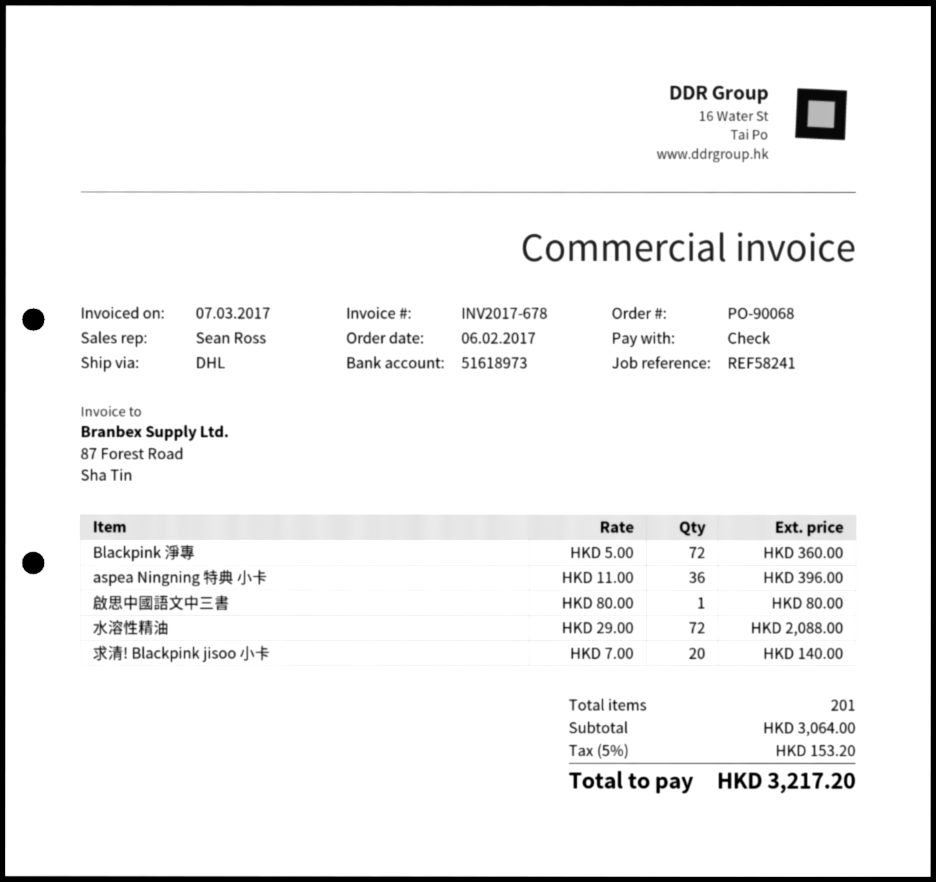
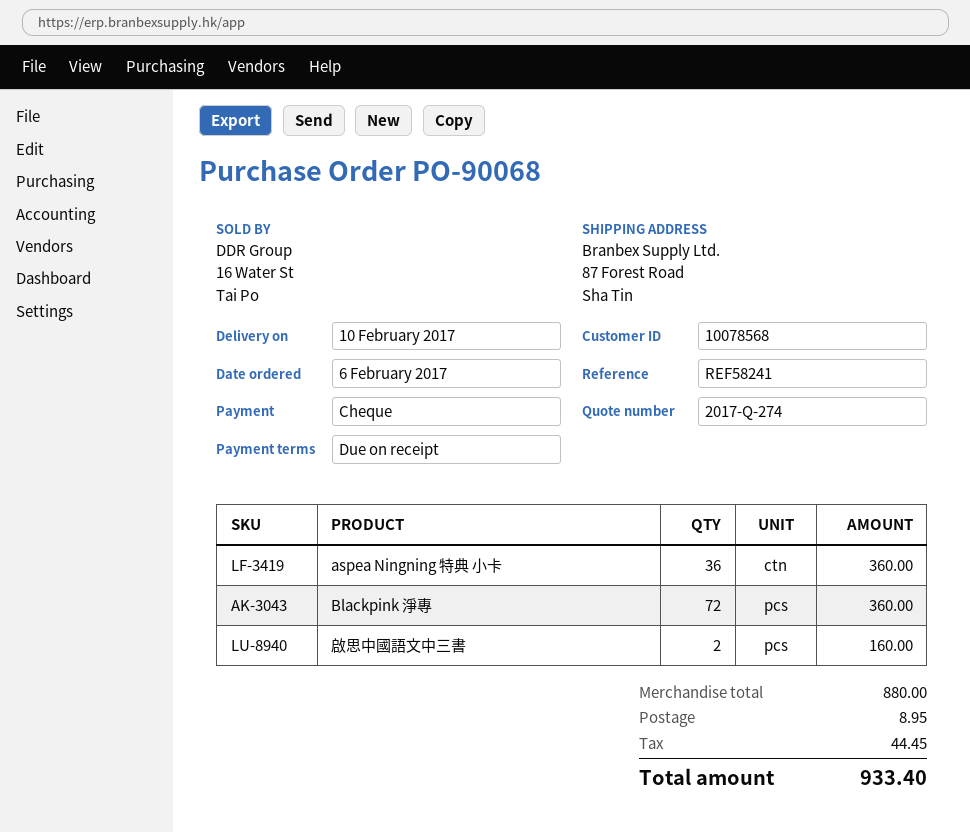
aspea Ningning 特典 小卡: 36 for 396.00 -> 36 for 360.00
啟思中國語文中三書: 1 for 80.00 -> 2 for 160.00
水溶性精油: 72 for 2088.00 -> none
求清! Blackpink jisoo 小卡: 20 for 140.00 -> none
subtotal: 3064.00 -> 880.00
shipping: none -> 8.95
tax: 153.20 -> 44.45
total: 3217.20 -> 933.40

